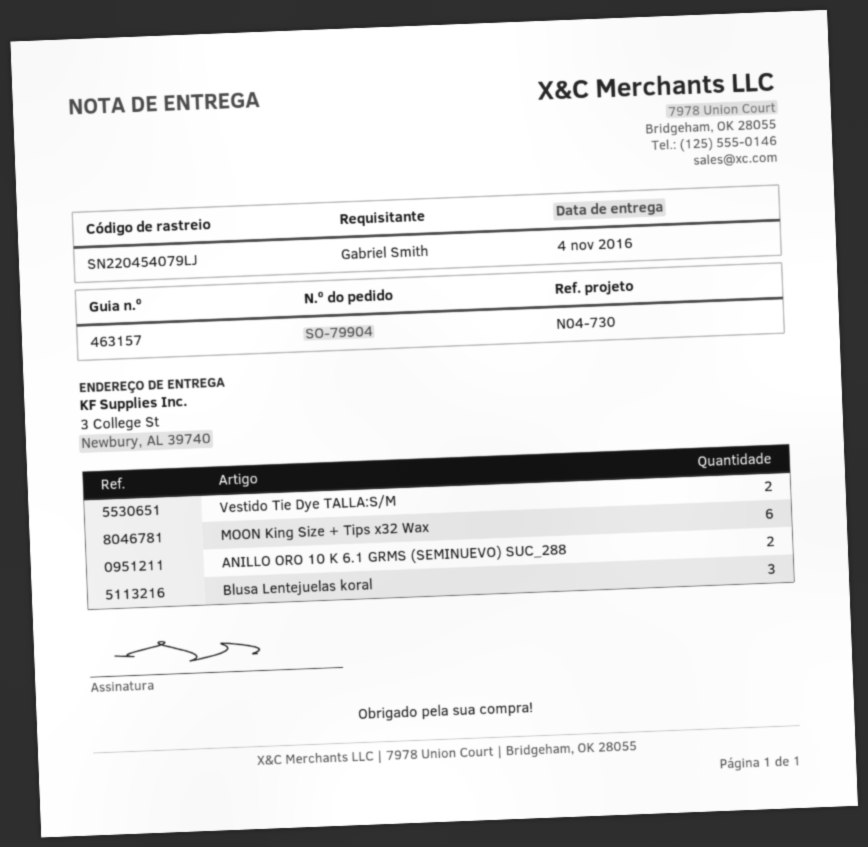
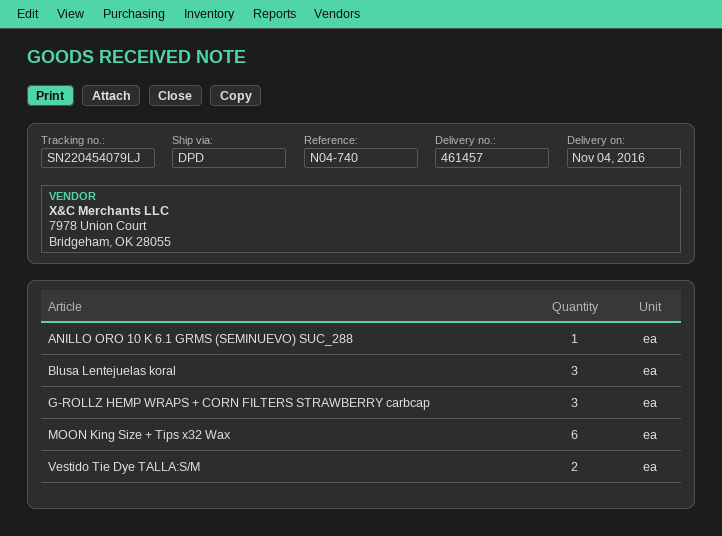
delivery note number: 463157 -> 461457
reference: N04-730 -> N04-740
ANILLO ORO 10 K 6.1 GRMS (SEMINUEVO) SUC_288: 2 -> 1
G-ROLLZ HEMP WRAPS + CORN FILTERS STRAWBERRY carbcap: none -> 3

